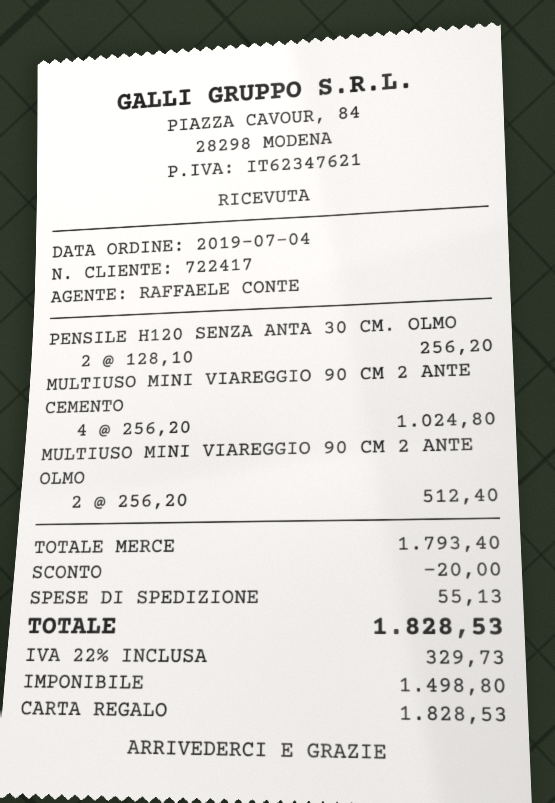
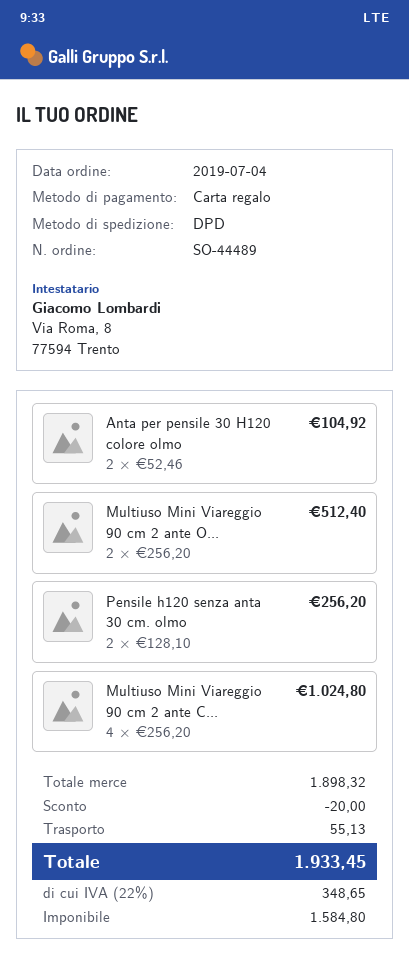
Anta per pensile 30 H120 colore olmo: none -> 2 x 52.46 = 104.92
subtotal: 1793.40 -> 1898.32
net: 1498.80 -> 1584.80
tax: 22% = 329.73 -> 22% = 348.65
total: 1828.53 -> 1933.45

